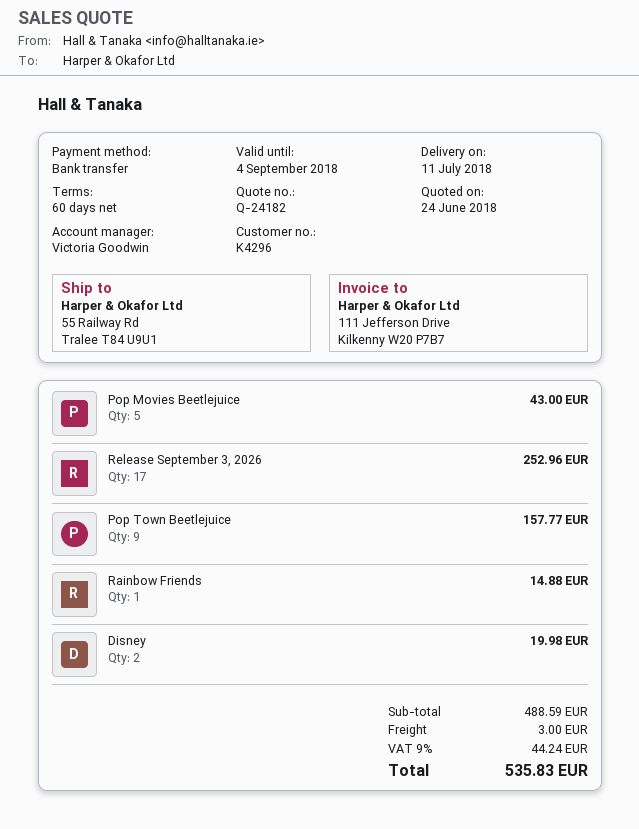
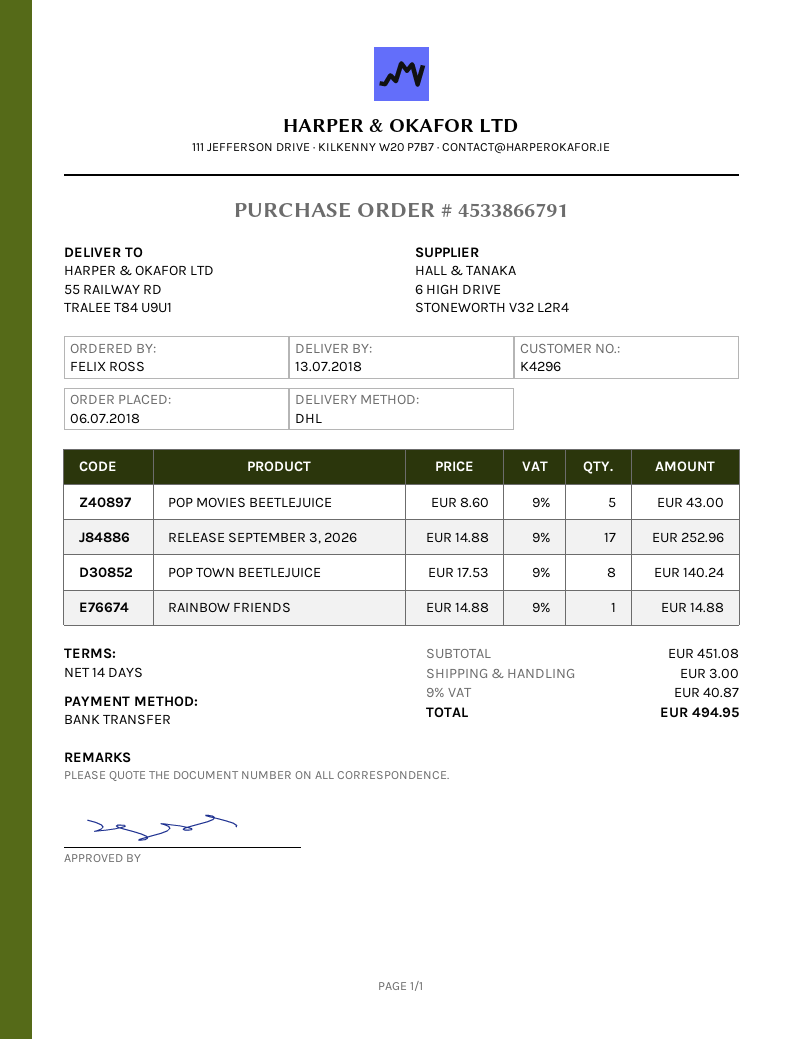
delivery date: 2018-07-11 -> 2018-07-13
payment terms: 60 days -> 14 days
Pop Town Beetlejuice: 9 for 157.77 -> 8 for 140.24
Disney: 2 for 19.98 -> none
subtotal: 488.59 -> 451.08
tax: 9% = 44.24 -> 9% = 40.87
total: 535.83 -> 494.95

